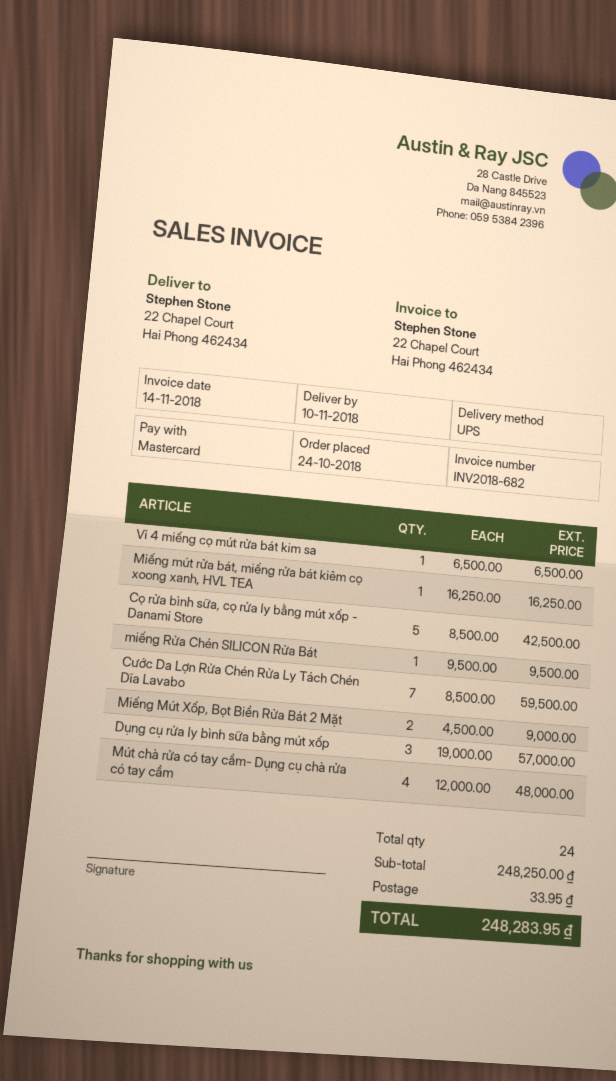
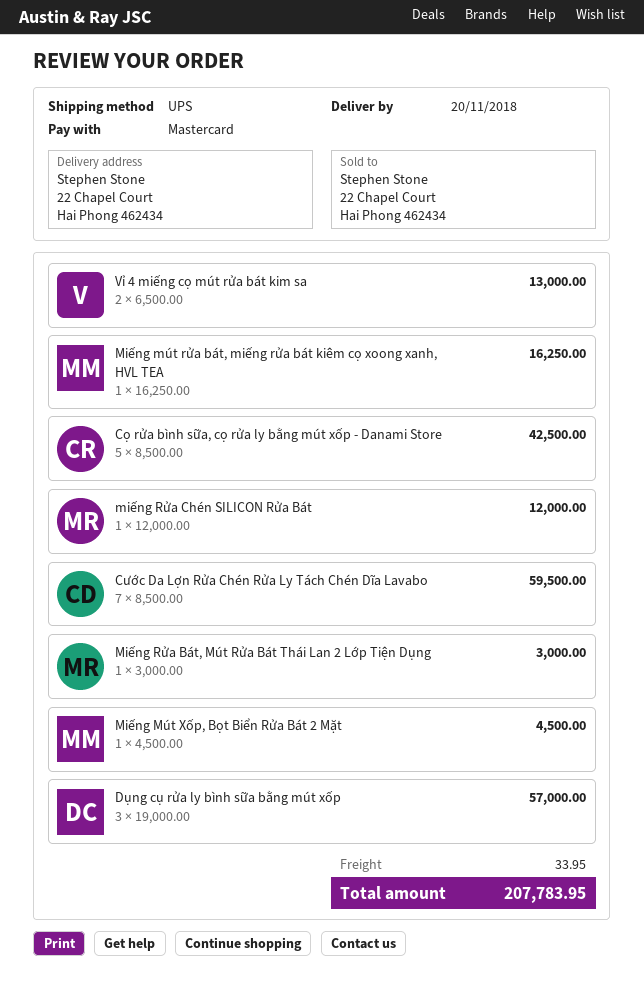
delivery date: 2018-11-10 -> 2018-11-20
Vỉ 4 miếng cọ mút rửa bát kim sa: 1 x 6500.00 = 6500.00 -> 2 x 6500.00 = 13000.00
miếng Rửa Chén SILICON Rửa Bát: 1 x 9500.00 = 9500.00 -> 1 x 12000.00 = 12000.00
Miếng Mút Xốp, Bọt Biển Rửa Bát 2 Mặt: 2 x 4500.00 = 9000.00 -> 1 x 4500.00 = 4500.00
Mút chà rửa có tay cầm- Dụng cụ chà rửa có tay cầm: 4 x 12000.00 = 48000.00 -> none
Miếng Rửa Bát, Mút Rửa Bát Thái Lan 2 Lớp Tiện Dụng: none -> 1 x 3000.00 = 3000.00
total: 248283.95 -> 207783.95

